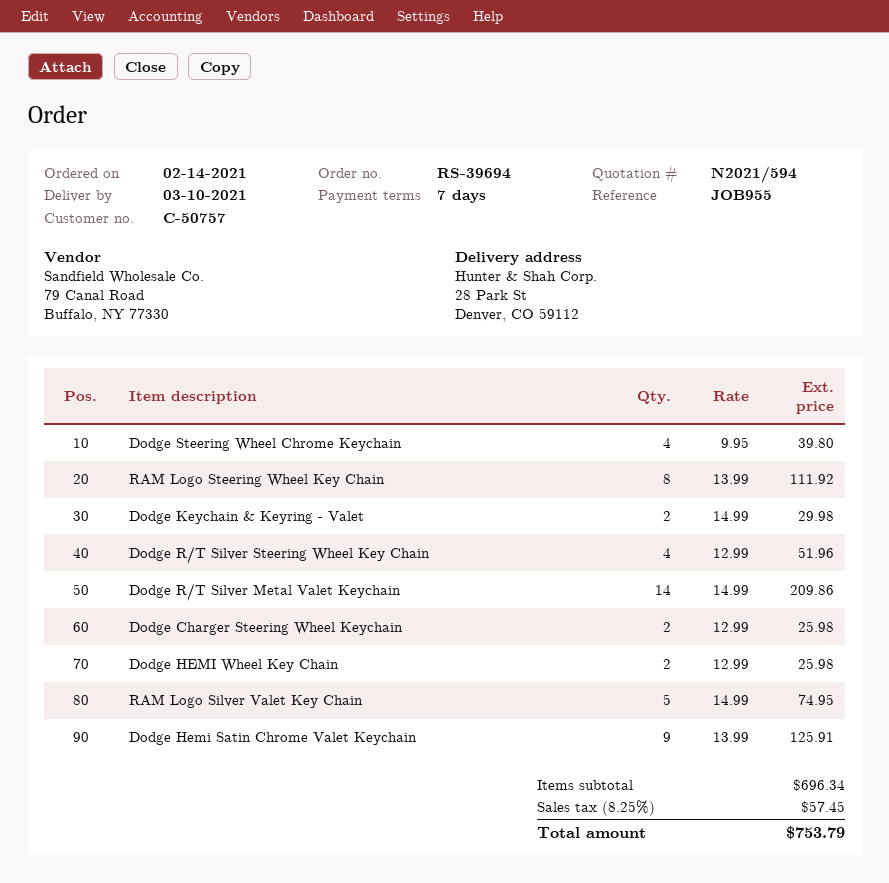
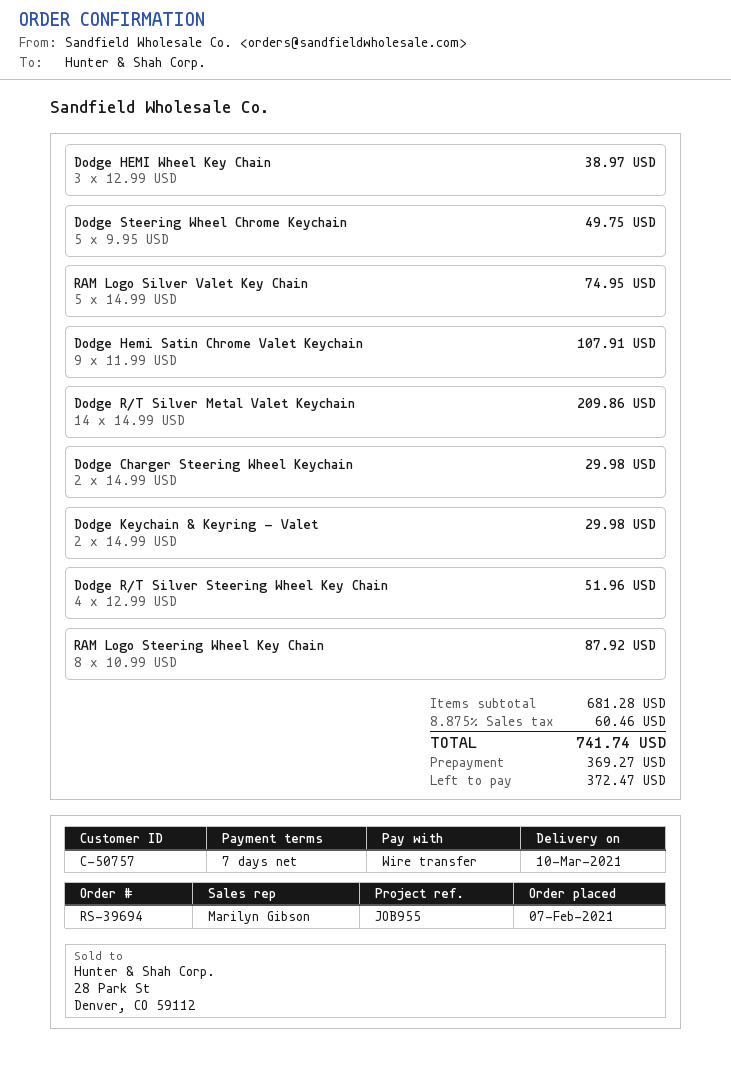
order date: 2021-02-14 -> 2021-02-07
Dodge Steering Wheel Chrome Keychain: 4 x 9.95 = 39.80 -> 5 x 9.95 = 49.75
RAM Logo Steering Wheel Key Chain: 8 x 13.99 = 111.92 -> 8 x 10.99 = 87.92
Dodge Charger Steering Wheel Keychain: 2 x 12.99 = 25.98 -> 2 x 14.99 = 29.98
Dodge HEMI Wheel Key Chain: 2 x 12.99 = 25.98 -> 3 x 12.99 = 38.97
Dodge Hemi Satin Chrome Valet Keychain: 9 x 13.99 = 125.91 -> 9 x 11.99 = 107.91
subtotal: 696.34 -> 681.28
tax: 8.25% = 57.45 -> 8.875% = 60.46
total: 753.79 -> 741.74

